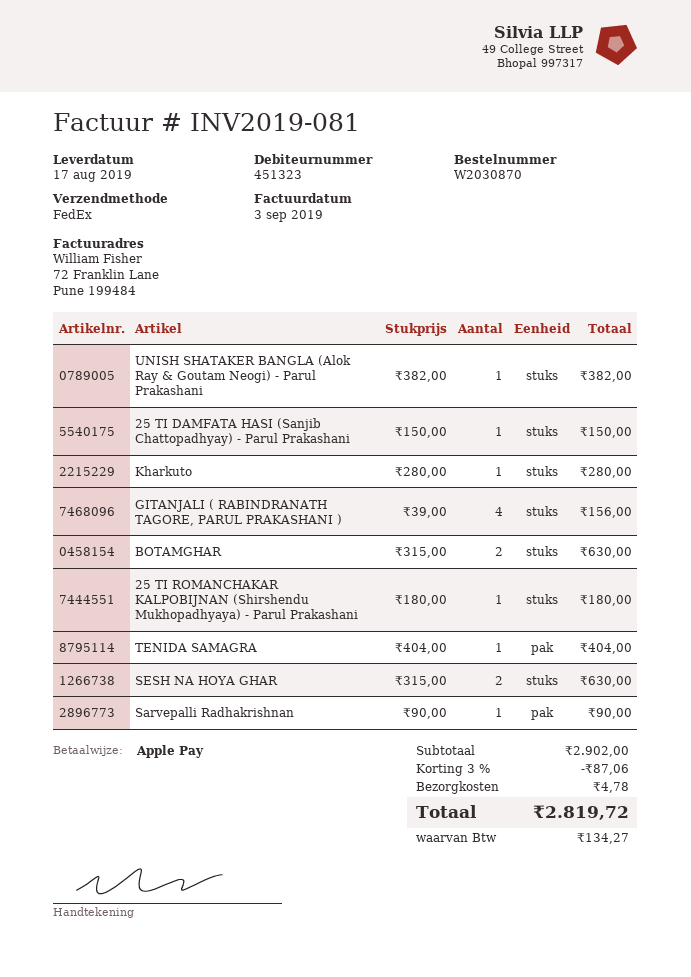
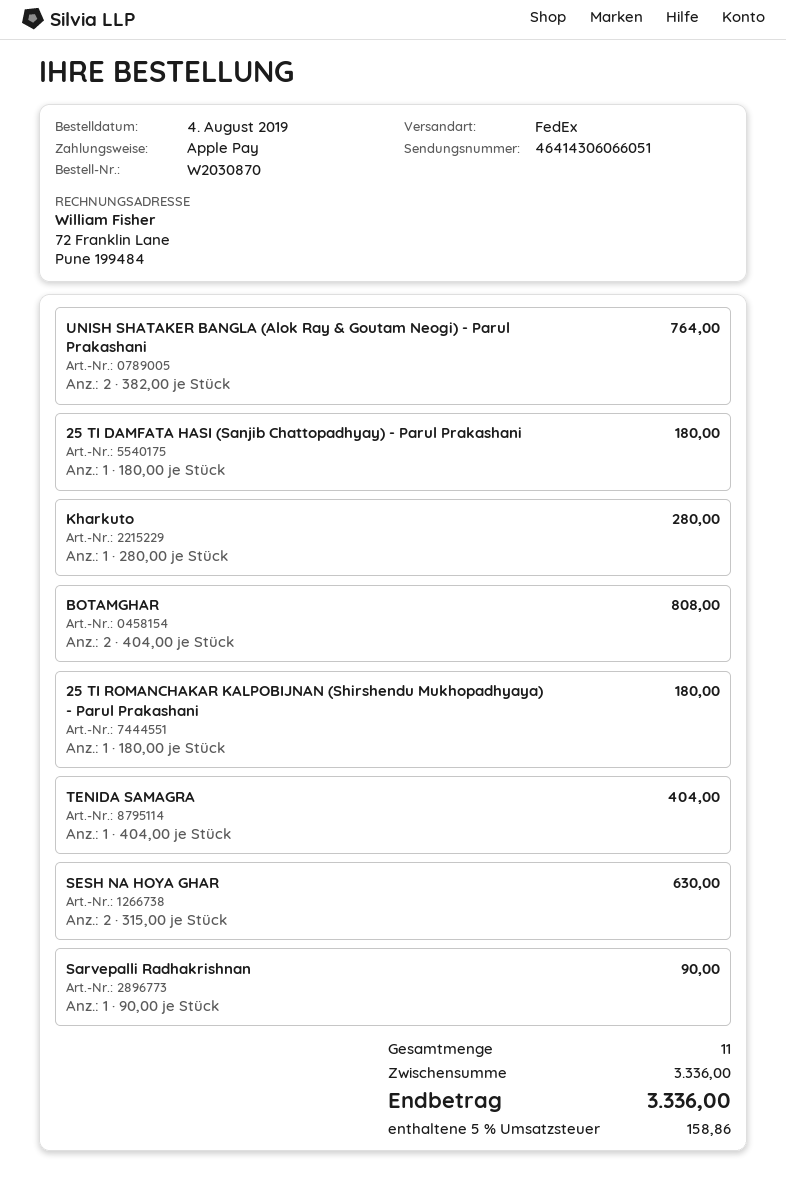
UNISH SHATAKER BANGLA (Alok Ray & Goutam Neogi) - Parul Prakashani: 1 x 382.00 = 382.00 -> 2 x 382.00 = 764.00
25 TI DAMFATA HASI (Sanjib Chattopadhyay) - Parul Prakashani: 1 x 150.00 = 150.00 -> 1 x 180.00 = 180.00
GITANJALI ( RABINDRANATH TAGORE, PARUL PRAKASHANI ): 4 x 39.00 = 156.00 -> none
BOTAMGHAR: 2 x 315.00 = 630.00 -> 2 x 404.00 = 808.00
subtotal: 2902.00 -> 3336.00
discount: 3% = 87.06 -> none
shipping: 4.78 -> none
tax: 134.27 -> 158.86
total: 2819.72 -> 3336.00

